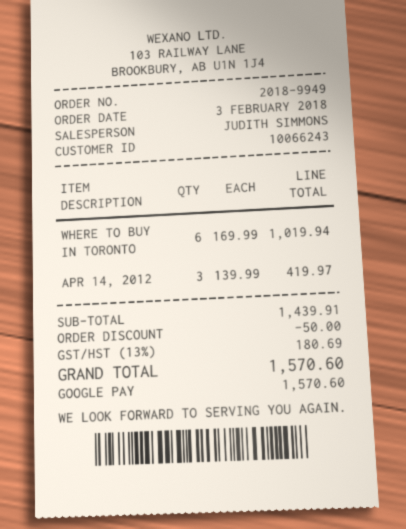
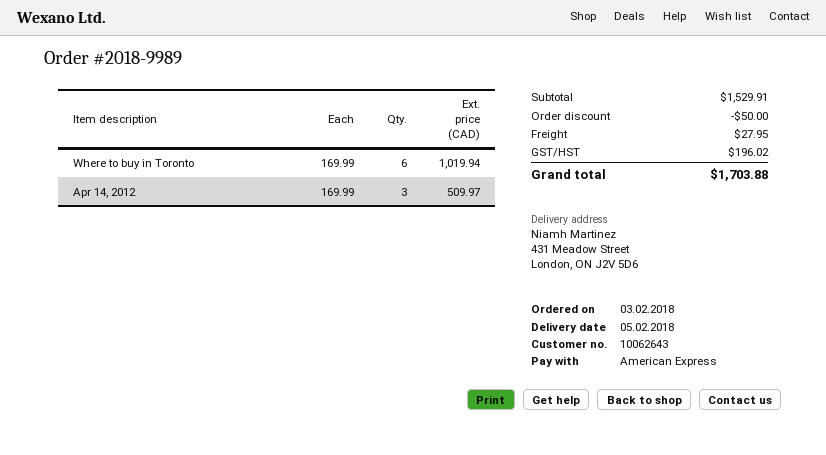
order number: 2018-9949 -> 2018-9989
customer number: 10066243 -> 10062643
payment method: Google Pay -> American Express
APR 14, 2012: 3 x 139.99 = 419.97 -> 3 x 169.99 = 509.97
subtotal: 1439.91 -> 1529.91
shipping: none -> 27.95
tax: 180.69 -> 196.02
total: 1570.60 -> 1703.88

